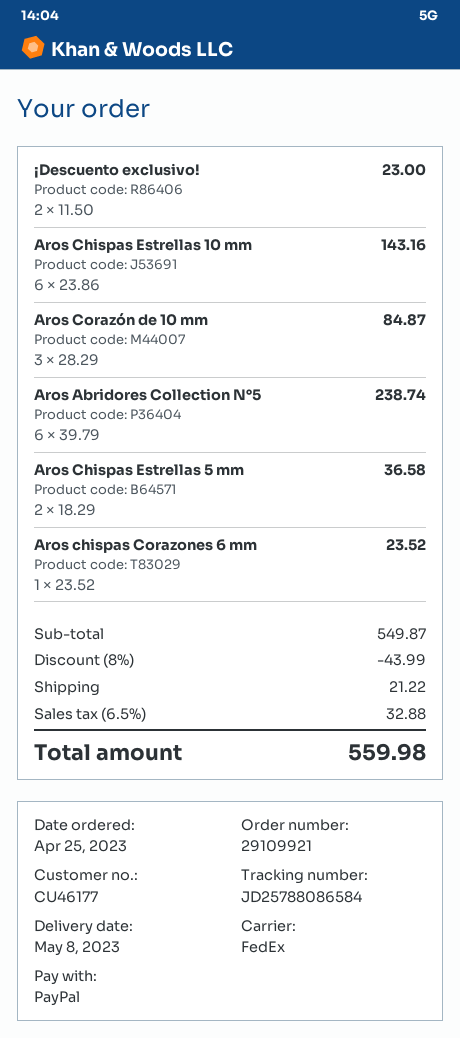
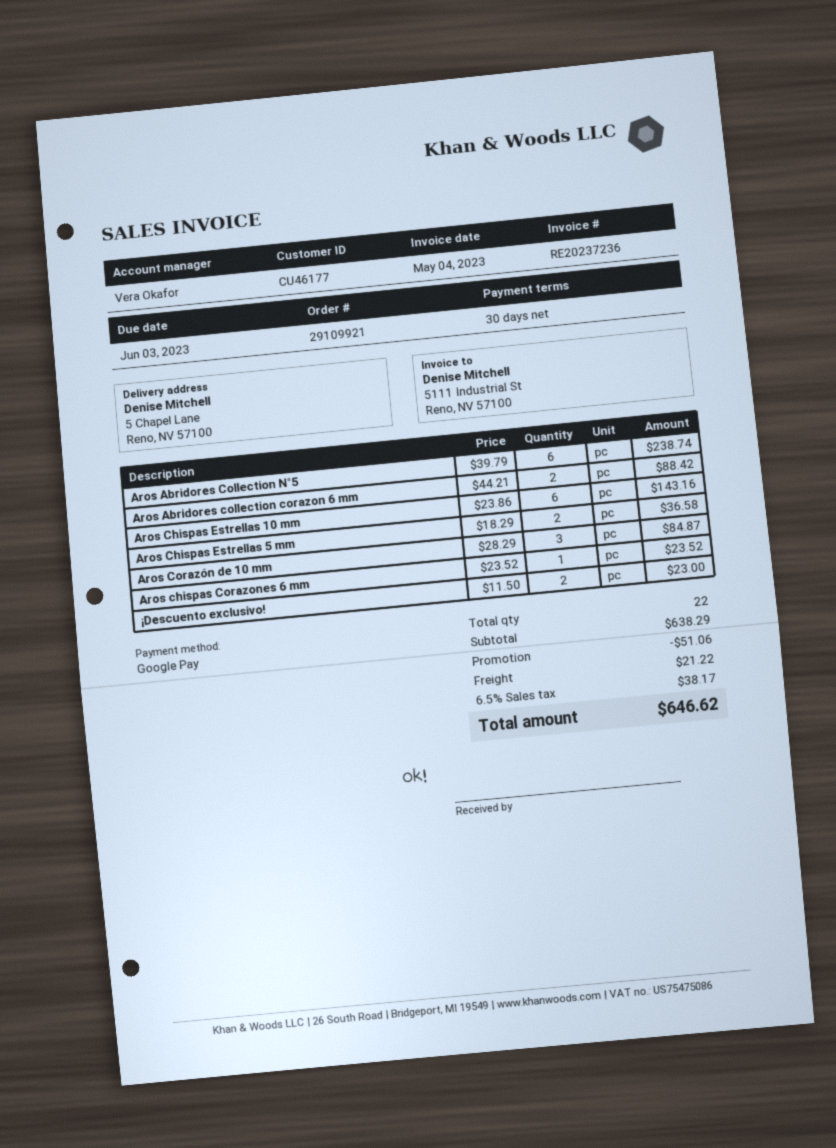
payment method: PayPal -> Google Pay
Aros Abridores collection corazon 6 mm: none -> 2 x 44.21 = 88.42
subtotal: 549.87 -> 638.29
discount: 43.99 -> 51.06
tax: 6.5% = 32.88 -> 6.5% = 38.17
total: 559.98 -> 646.62

